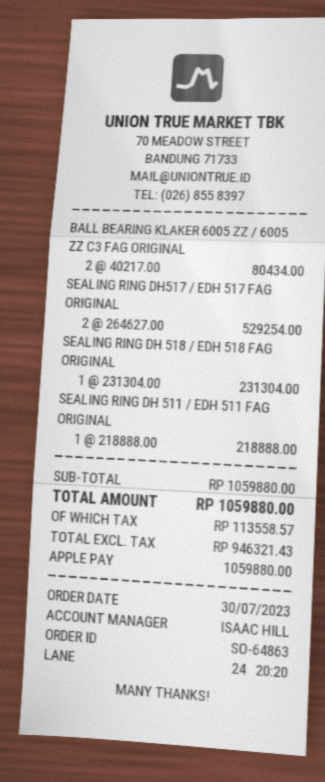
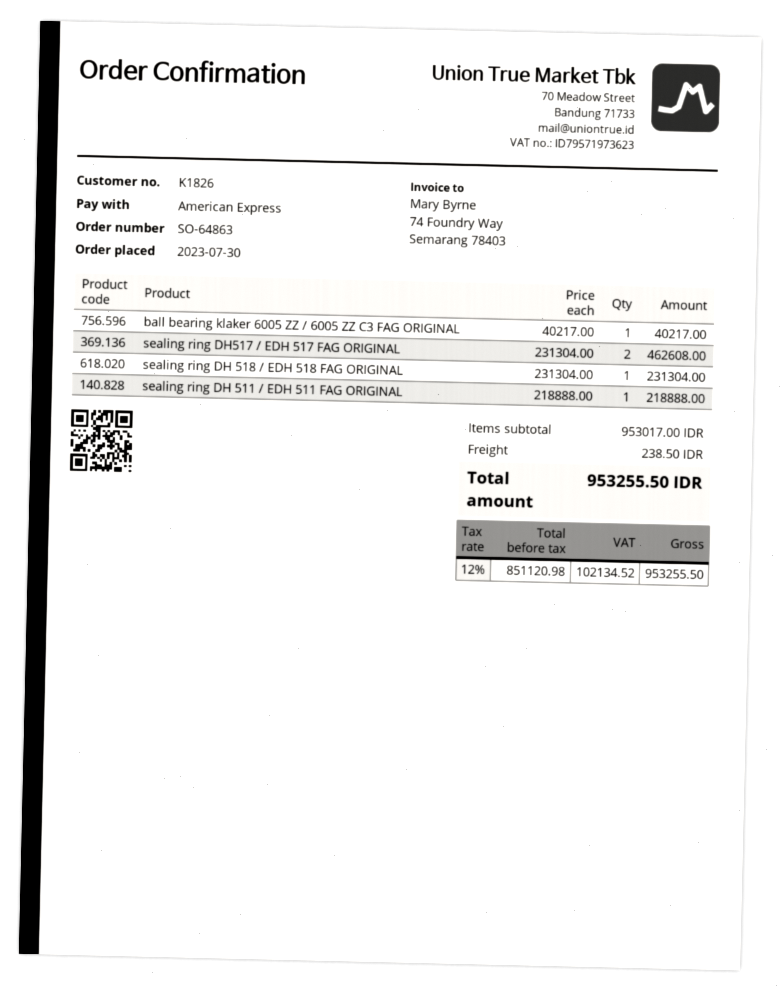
payment method: Apple Pay -> American Express
BALL BEARING KLAKER 6005 ZZ / 6005 ZZ C3 FAG ORIGINAL: 2 x 40217.00 = 80434.00 -> 1 x 40217.00 = 40217.00
SEALING RING DH517 / EDH 517 FAG ORIGINAL: 2 x 264627.00 = 529254.00 -> 2 x 231304.00 = 462608.00
subtotal: 1059880.00 -> 953017.00
shipping: none -> 238.50
net: 946321.43 -> 851120.98
tax: 113558.57 -> 102134.52
total: 1059880.00 -> 953255.50

